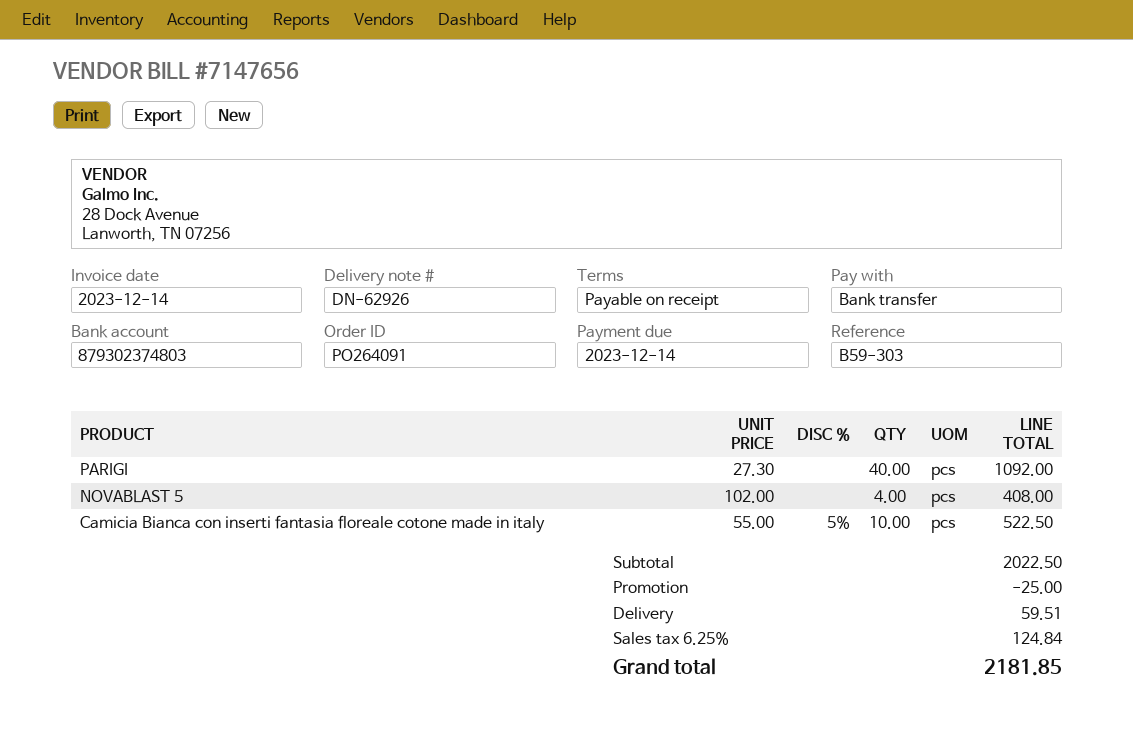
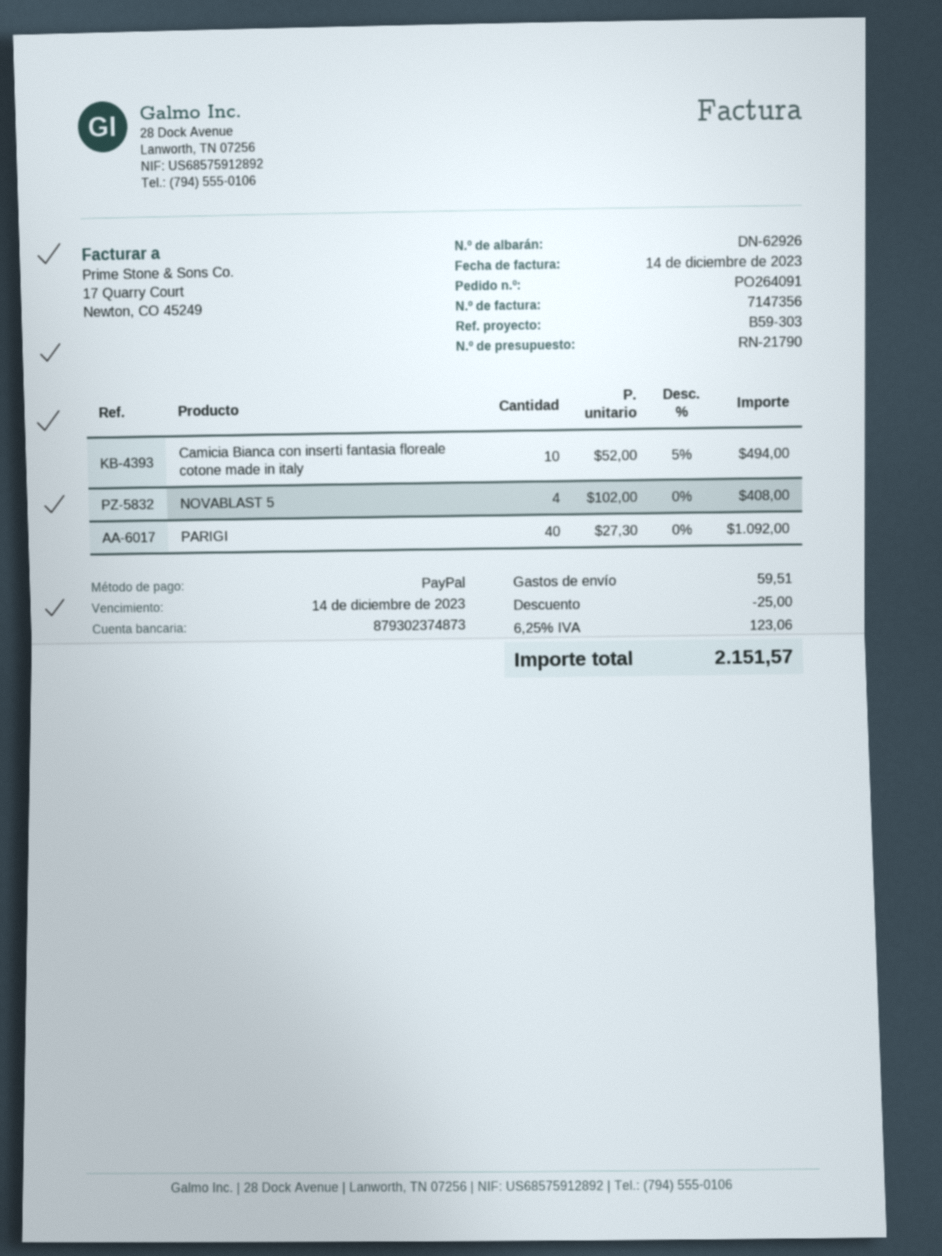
invoice number: 7147656 -> 7147356
payment method: bank transfer -> PayPal
bank account: 879302374803 -> 879302374873
Camicia Bianca con inserti fantasia floreale cotone made in italy: 10 x 55.00 - 5% = 522.50 -> 10 x 52.00 - 5% = 494.00
tax: 6.25% = 124.84 -> 6.25% = 123.06
total: 2181.85 -> 2151.57

